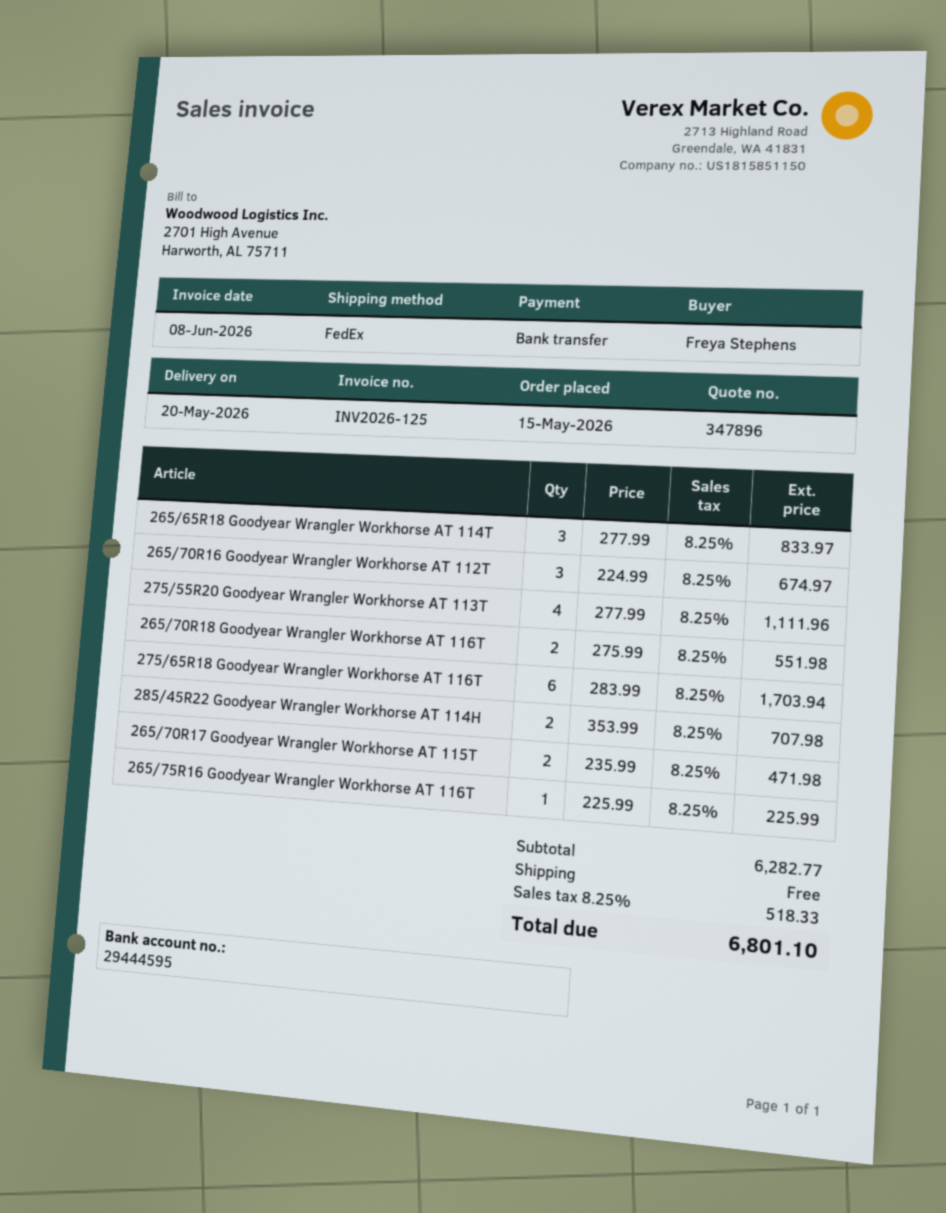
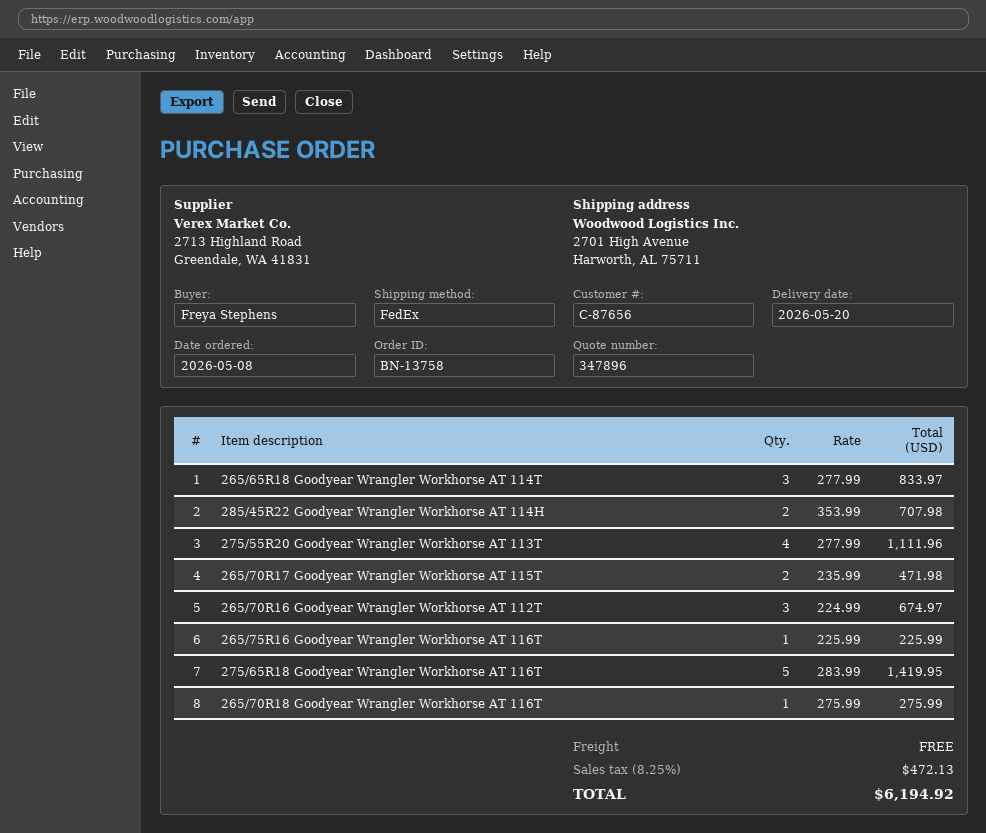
order date: 2026-05-15 -> 2026-05-08
265/70R18 Goodyear Wrangler Workhorse AT 116T: 2 x 275.99 = 551.98 -> 1 x 275.99 = 275.99
275/65R18 Goodyear Wrangler Workhorse AT 116T: 6 x 283.99 = 1703.94 -> 5 x 283.99 = 1419.95
tax: 8.25% = 518.33 -> 8.25% = 472.13
total: 6801.10 -> 6194.92

